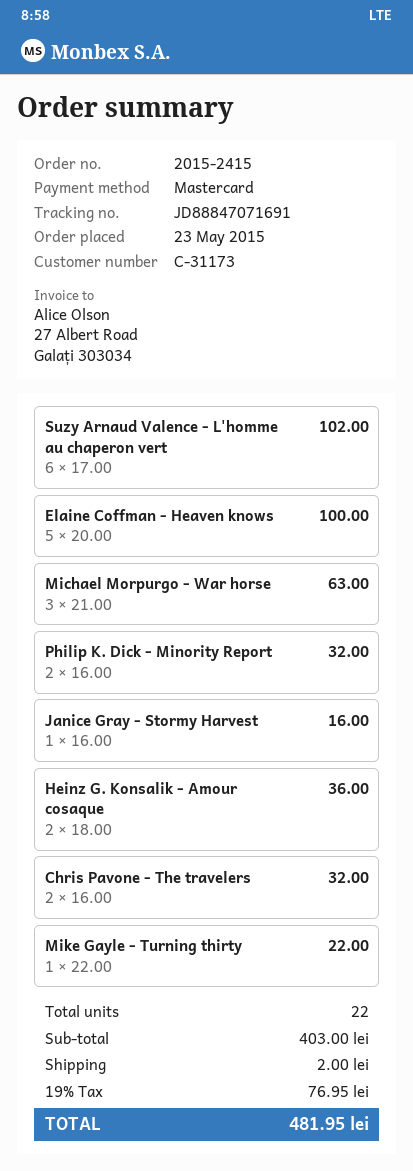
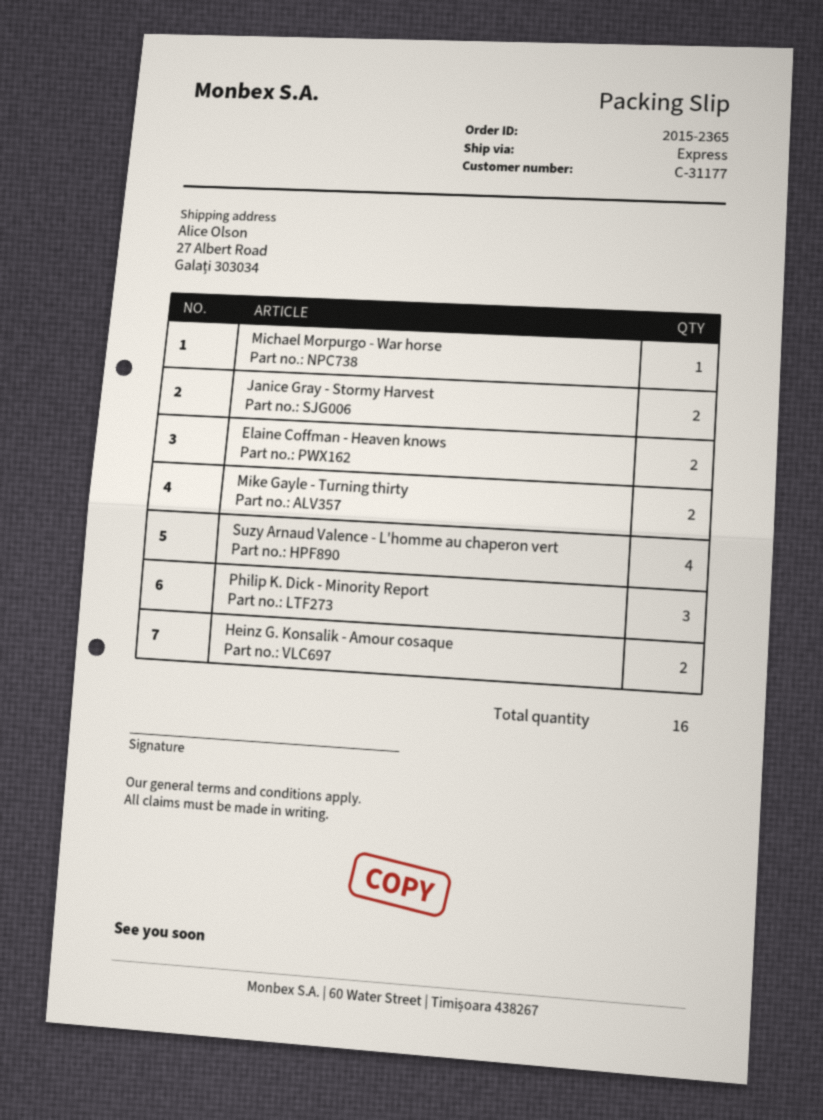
order number: 2015-2415 -> 2015-2365
customer number: C-31173 -> C-31177
Suzy Arnaud Valence - L'homme au chaperon vert: 6 -> 4
Elaine Coffman - Heaven knows: 5 -> 2
Michael Morpurgo - War horse: 3 -> 1
Philip K. Dick - Minority Report: 2 -> 3
Janice Gray - Stormy Harvest: 1 -> 2
Chris Pavone - The travelers: 2 -> none
Mike Gayle - Turning thirty: 1 -> 2
total quantity: 22 -> 16

